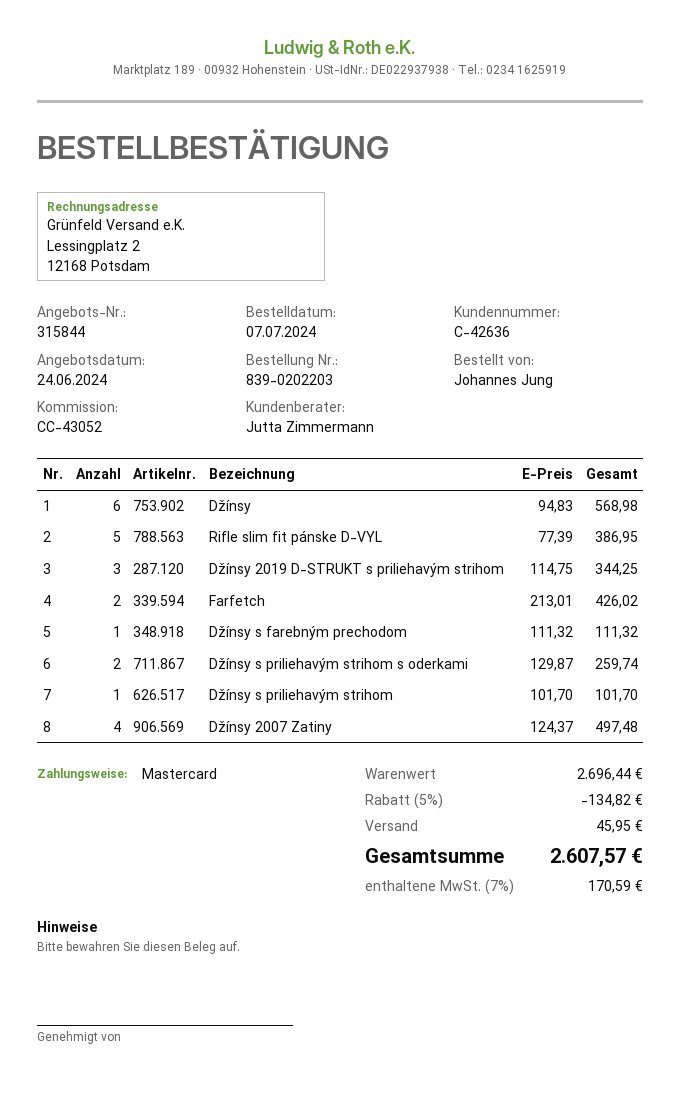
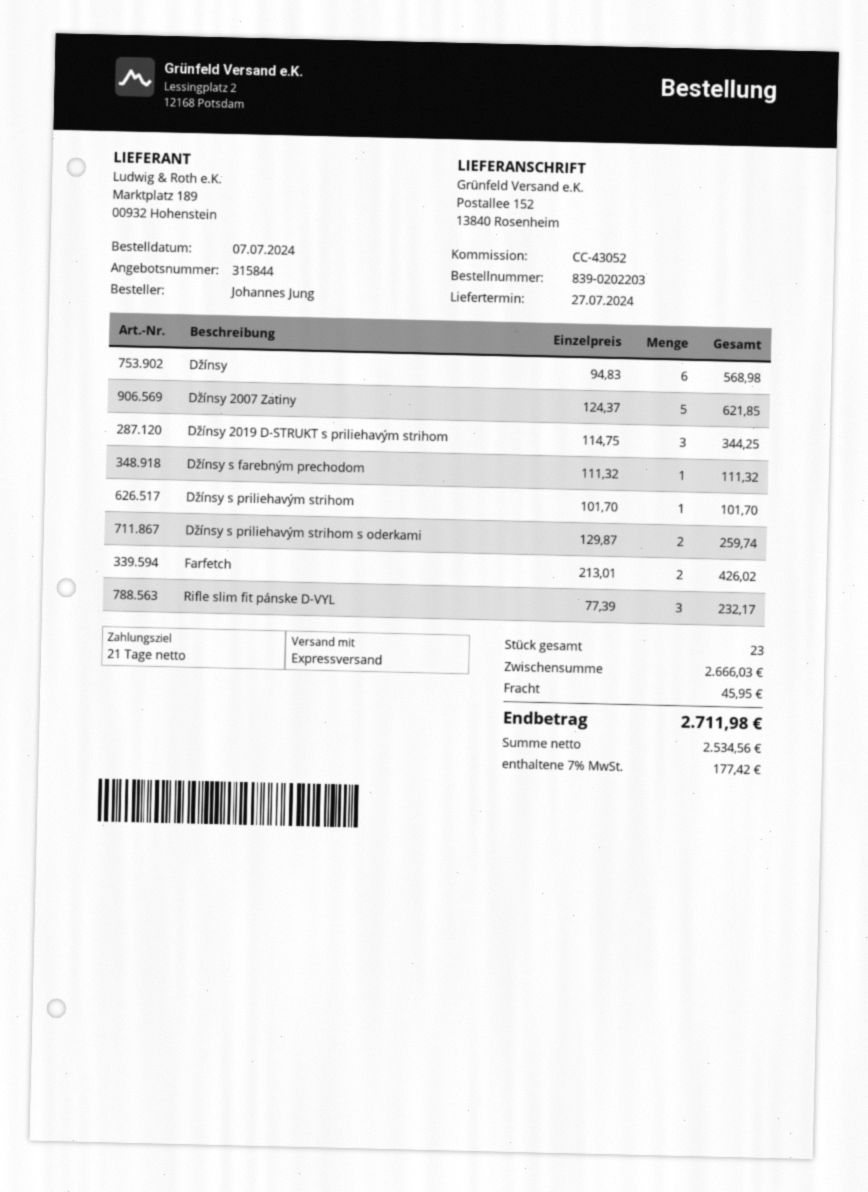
Rifle slim fit pánske D-VYL: 5 x 77.39 = 386.95 -> 3 x 77.39 = 232.17
Džínsy 2007 Zatiny: 4 x 124.37 = 497.48 -> 5 x 124.37 = 621.85
subtotal: 2696.44 -> 2666.03
discount: 5% = 134.82 -> none
tax: 7% = 170.59 -> 7% = 177.42
total: 2607.57 -> 2711.98

